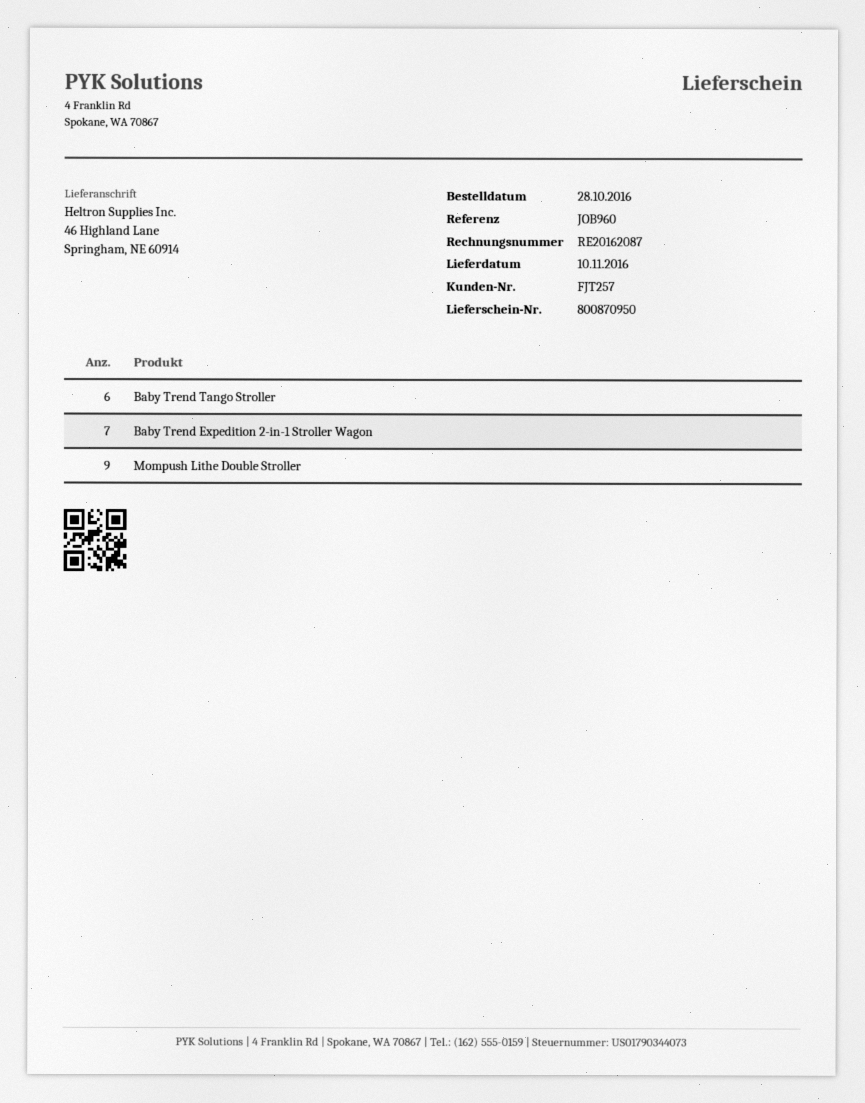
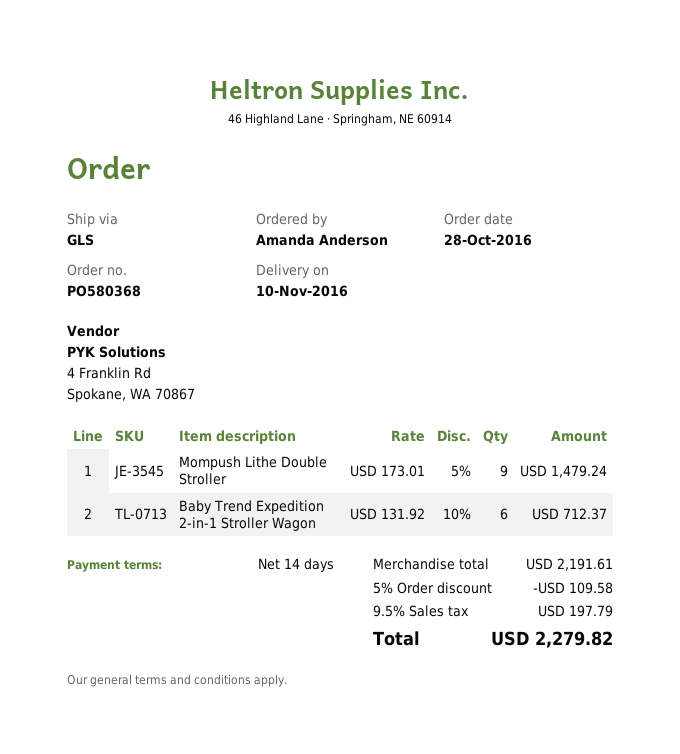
Baby Trend Tango Stroller: 6 -> none
Baby Trend Expedition 2-in-1 Stroller Wagon: 7 -> 6

